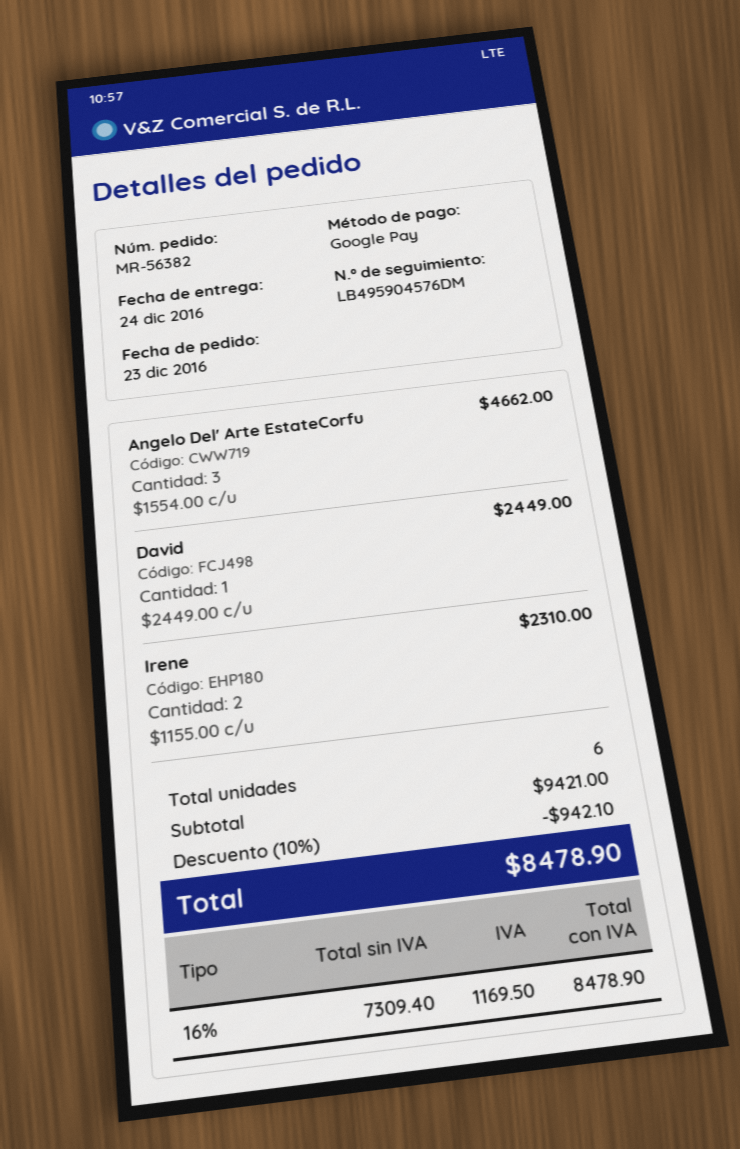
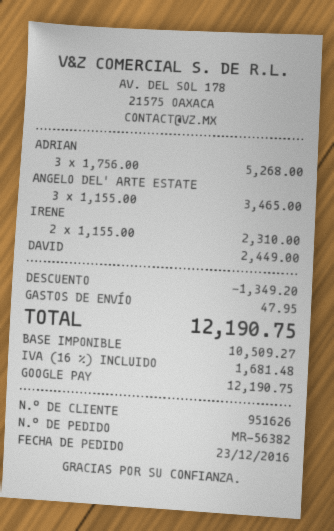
Angelo Del' Arte EstateCorfu: 3 x 1554.00 = 4662.00 -> 3 x 1155.00 = 3465.00
ADRIAN: none -> 3 x 1756.00 = 5268.00
discount: 942.10 -> 1349.20
shipping: none -> 47.95
net: 7309.40 -> 10509.27
tax: 16% = 1169.50 -> 16% = 1681.48
total: 8478.90 -> 12190.75

